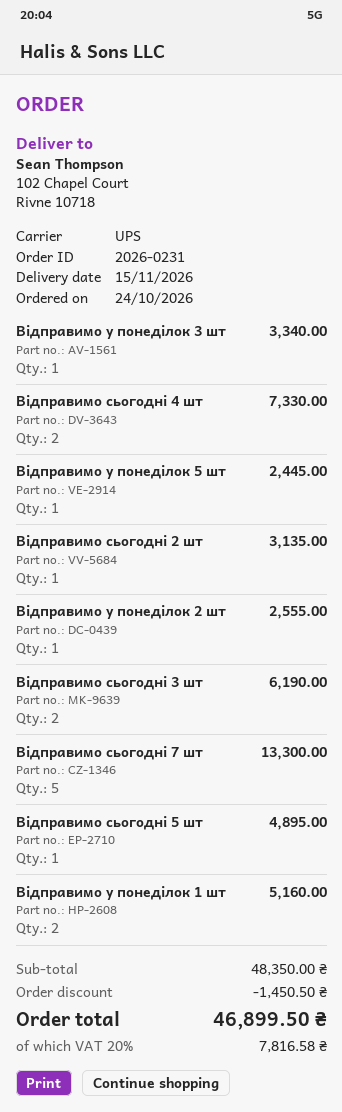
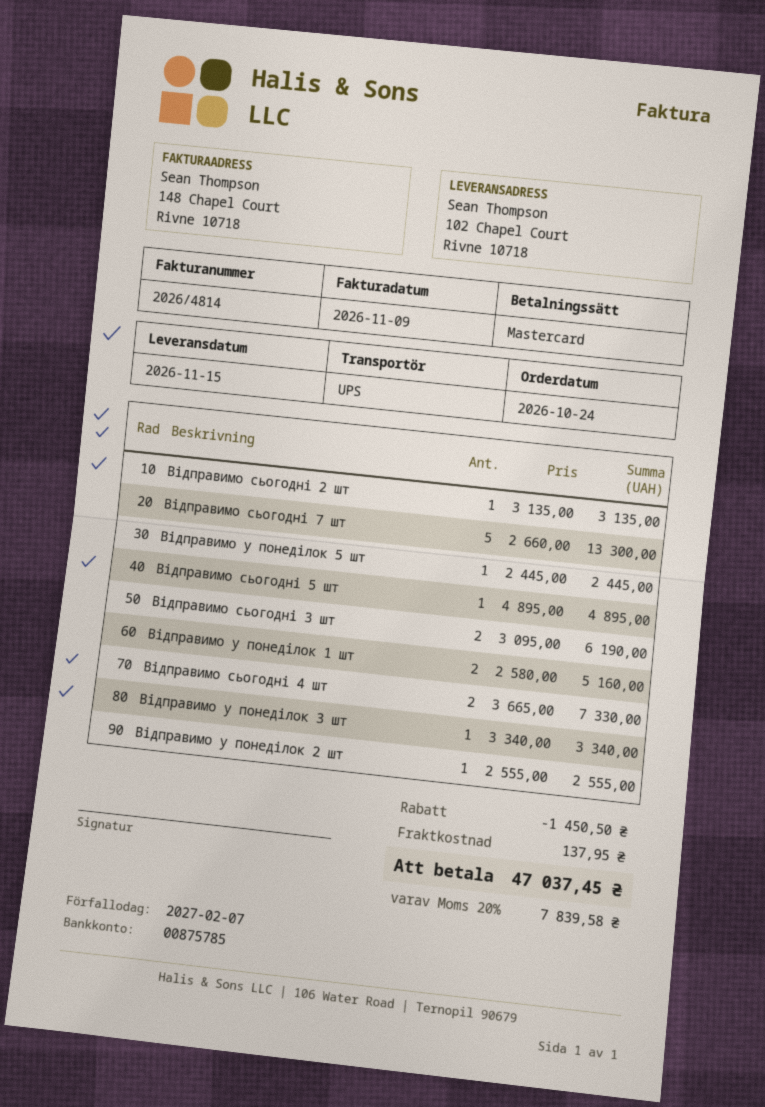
shipping: none -> 137.95
tax: 20% = 7816.58 -> 20% = 7839.58
total: 46899.50 -> 47037.45

